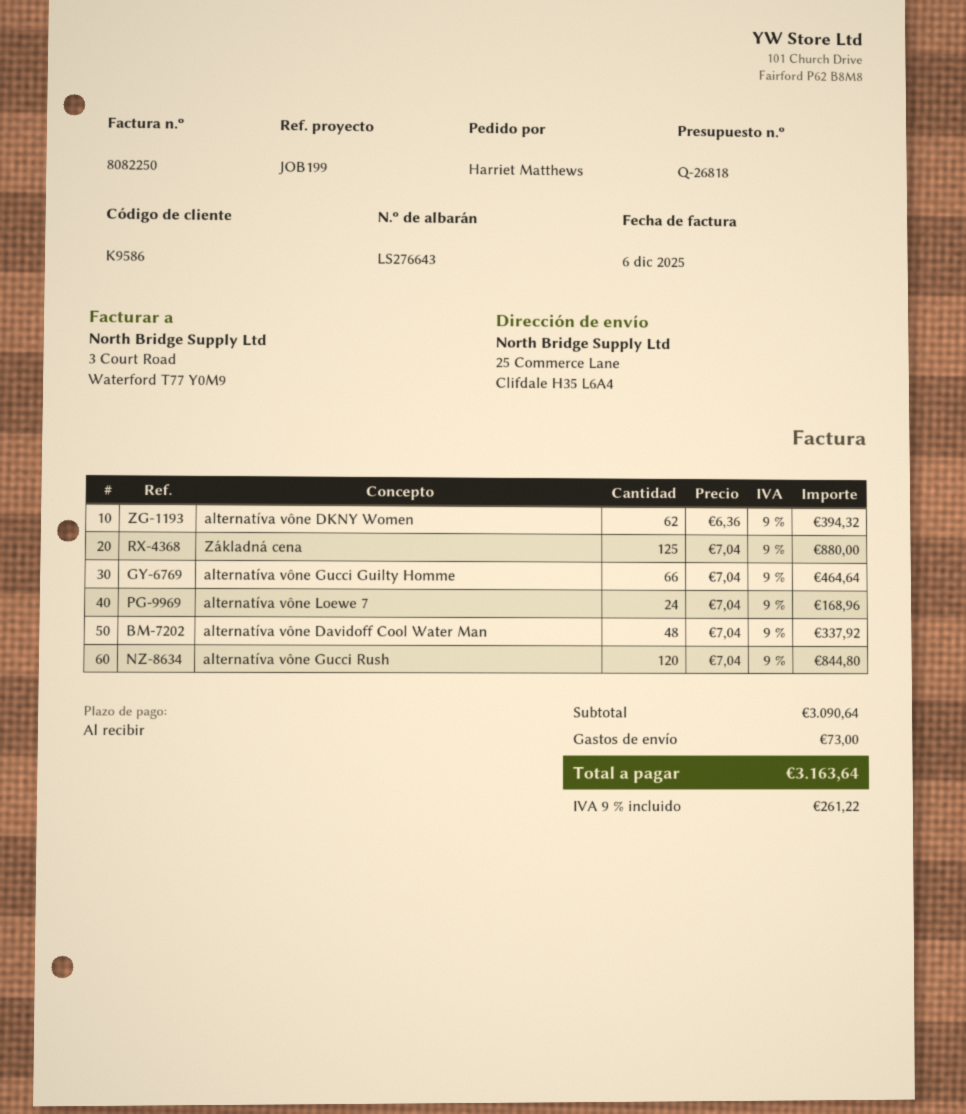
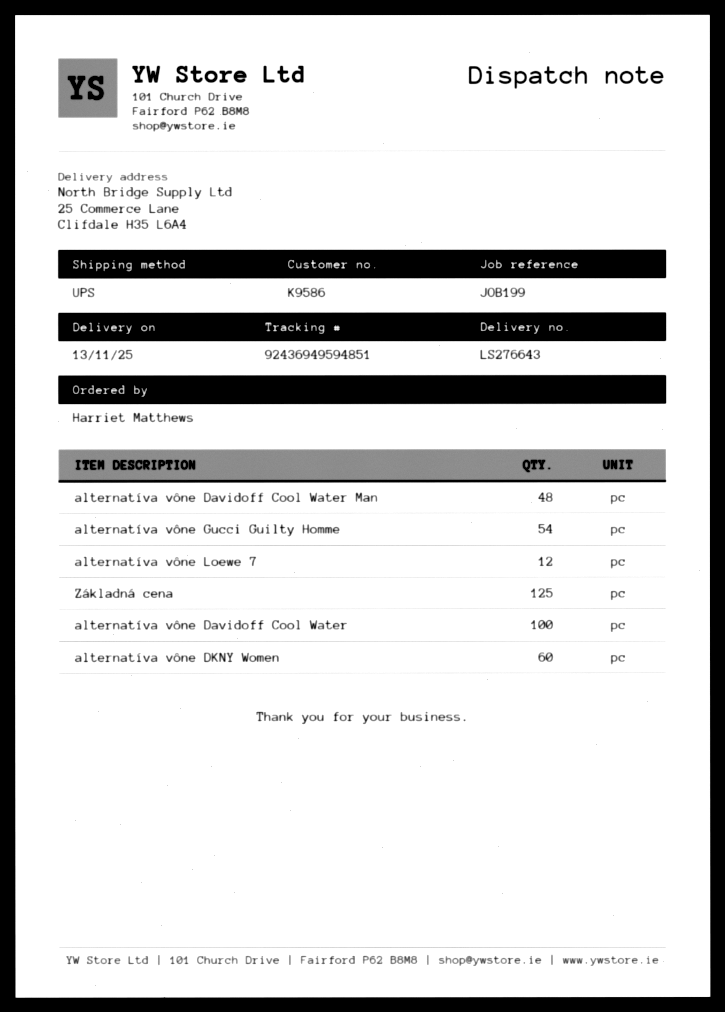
alternatíva vône DKNY Women: 62 -> 60
alternatíva vône Gucci Guilty Homme: 66 -> 54
alternatíva vône Loewe 7: 24 -> 12
alternatíva vône Gucci Rush: 120 -> none
alternatíva vône Davidoff Cool Water: none -> 100

